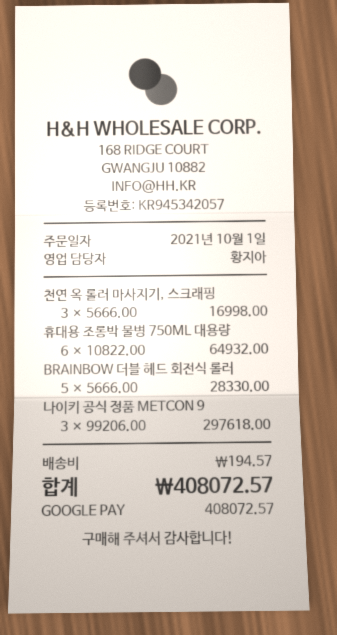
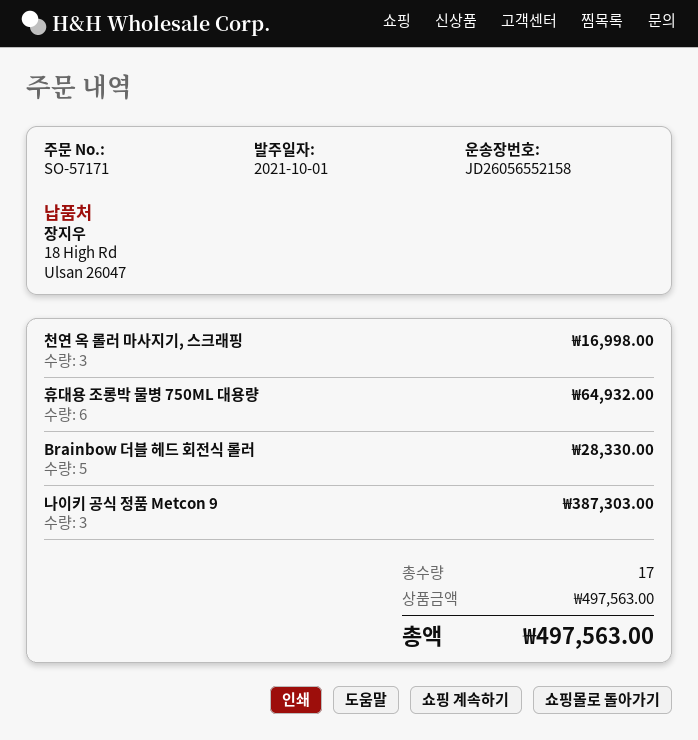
나이키 공식 정품 METCON 9: 3 for 297618.00 -> 3 for 387303.00
shipping: 194.57 -> none
total: 408072.57 -> 497563.00

